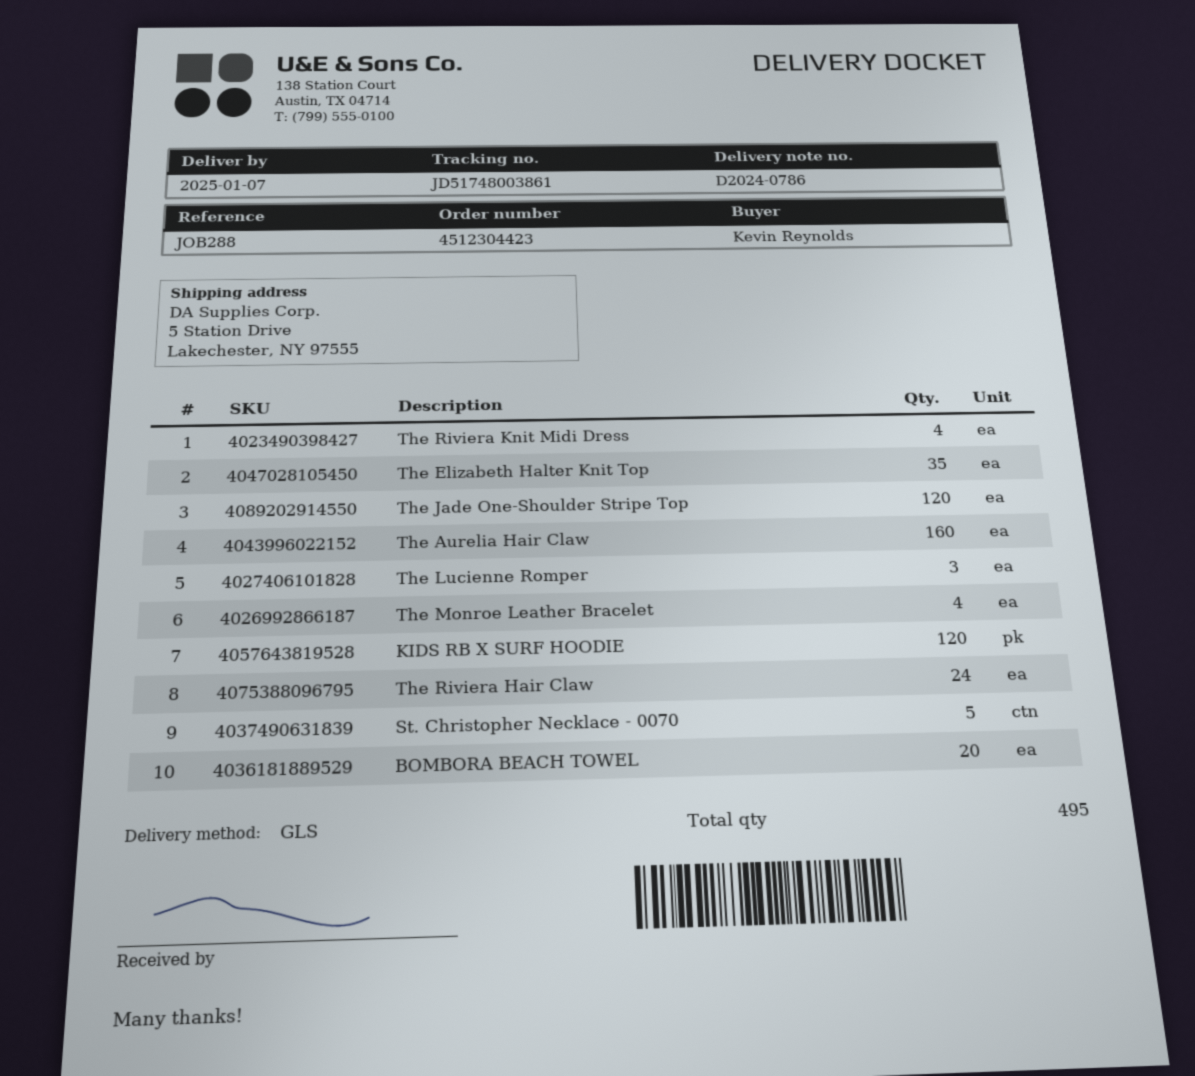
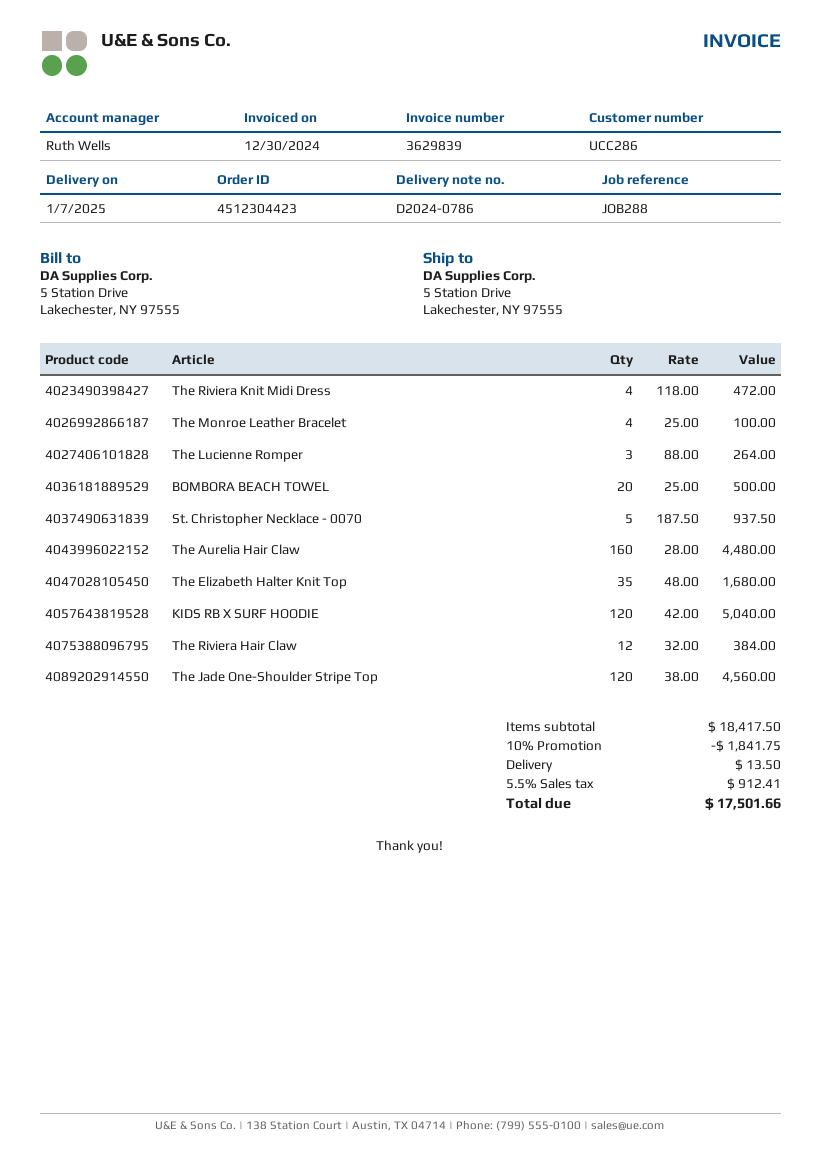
The Riviera Hair Claw: 24 -> 12

